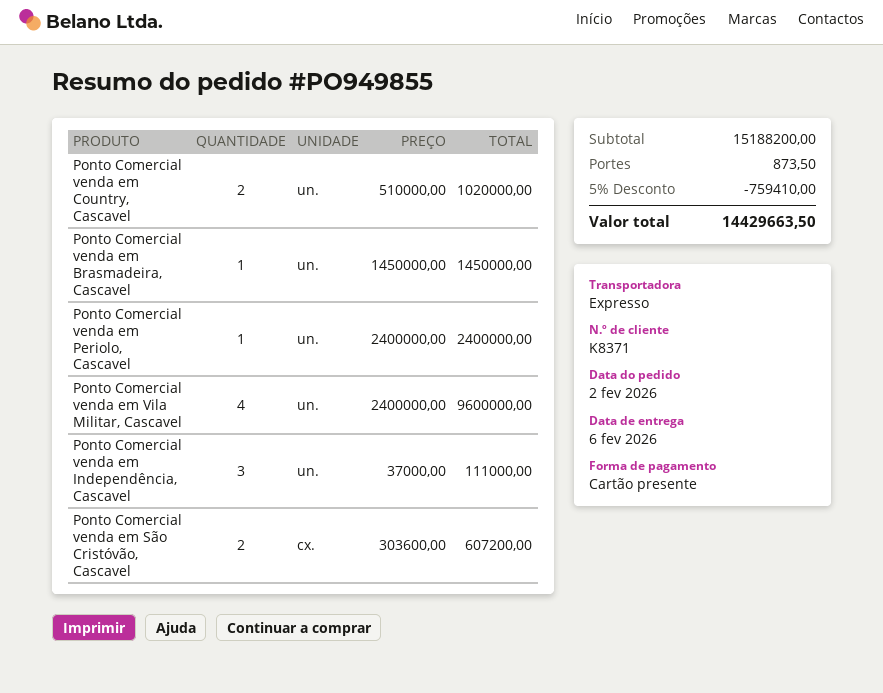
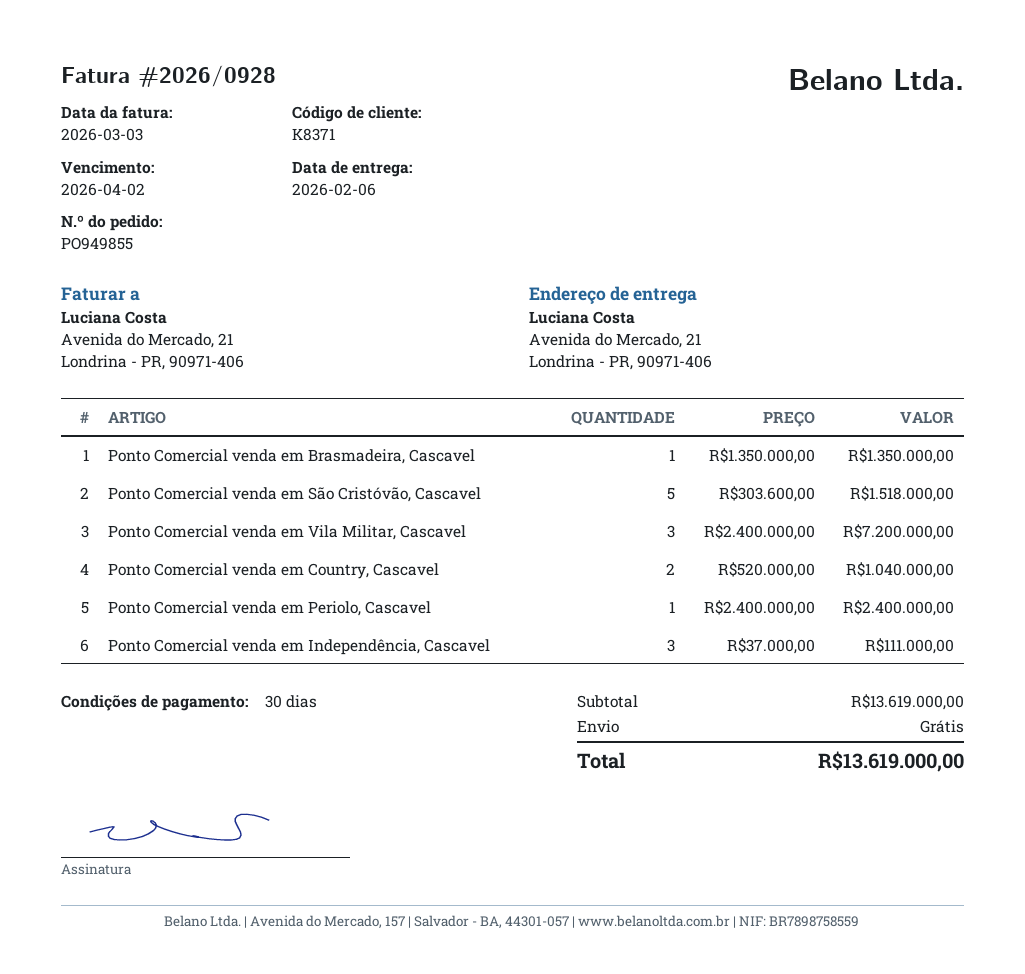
Ponto Comercial venda em Country, Cascavel: 2 x 510000.00 = 1020000.00 -> 2 x 520000.00 = 1040000.00
Ponto Comercial venda em Brasmadeira, Cascavel: 1 x 1450000.00 = 1450000.00 -> 1 x 1350000.00 = 1350000.00
Ponto Comercial venda em Vila Militar, Cascavel: 4 x 2400000.00 = 9600000.00 -> 3 x 2400000.00 = 7200000.00
Ponto Comercial venda em São Cristóvão, Cascavel: 2 x 303600.00 = 607200.00 -> 5 x 303600.00 = 1518000.00
subtotal: 15188200.00 -> 13619000.00
discount: 5% = 759410.00 -> none
shipping: 873.50 -> 0.00
total: 14429663.50 -> 13619000.00

